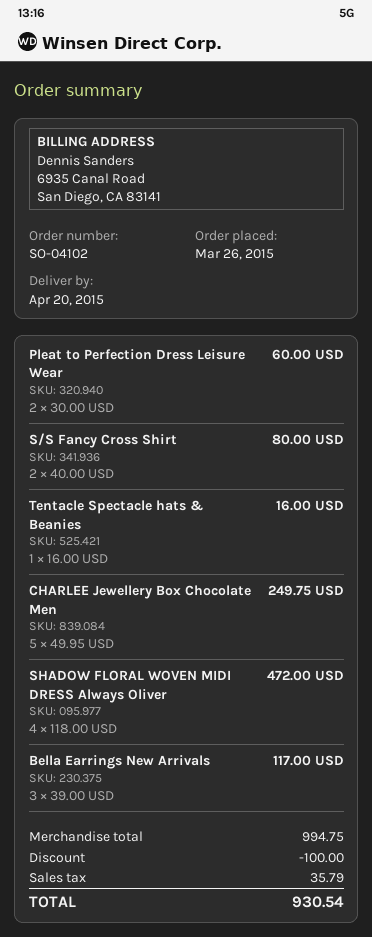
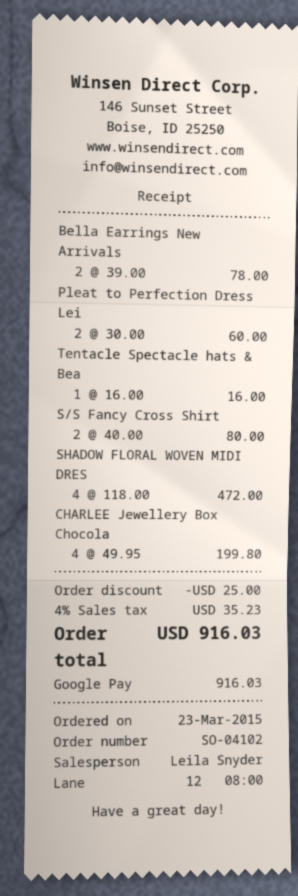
order date: 2015-03-26 -> 2015-03-23
CHARLEE Jewellery Box Chocolate Men: 5 x 49.95 = 249.75 -> 4 x 49.95 = 199.80
Bella Earrings New Arrivals: 3 x 39.00 = 117.00 -> 2 x 39.00 = 78.00
discount: 100.00 -> 25.00
tax: 35.79 -> 35.23
total: 930.54 -> 916.03

